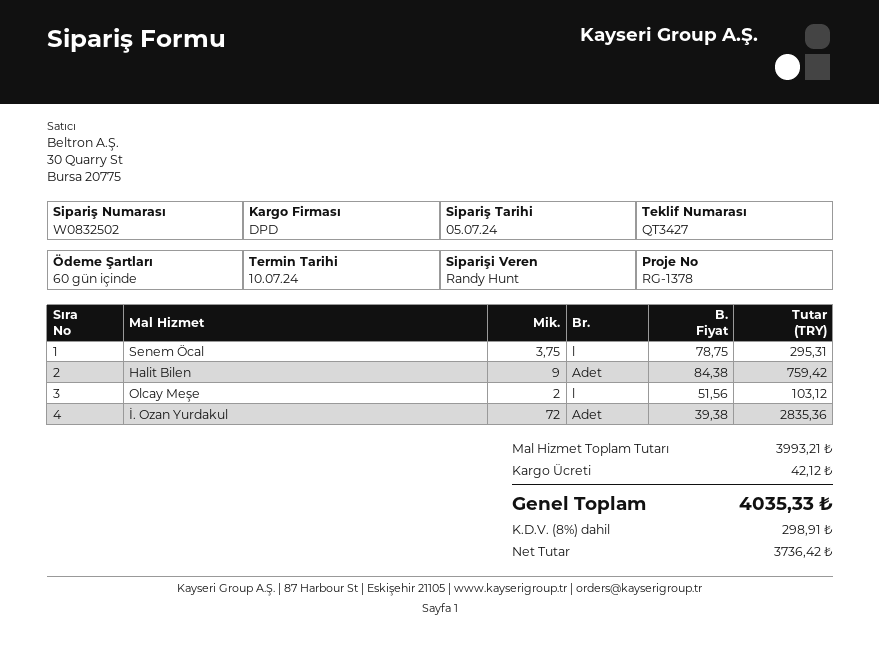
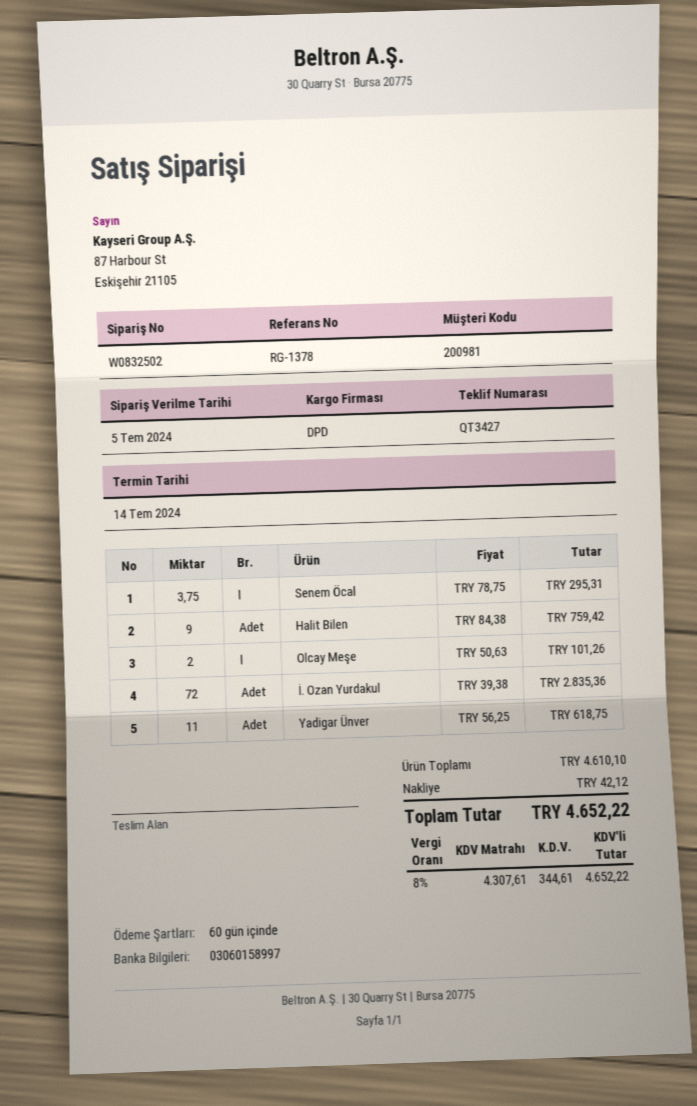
delivery date: 2024-07-10 -> 2024-07-14
Olcay Meşe: 2 x 51.56 = 103.12 -> 2 x 50.63 = 101.26
Yadigar Ünver: none -> 11 x 56.25 = 618.75
subtotal: 3993.21 -> 4610.10
net: 3736.42 -> 4307.61
tax: 8% = 298.91 -> 8% = 344.61
total: 4035.33 -> 4652.22

